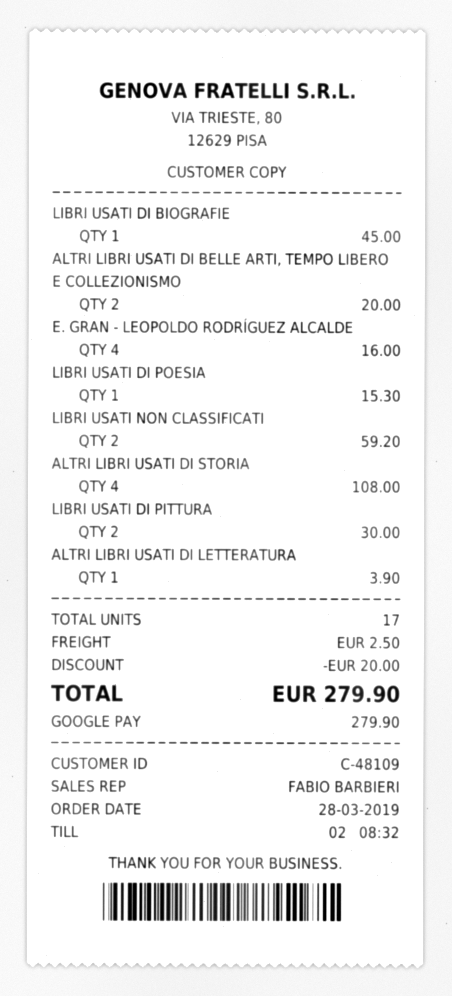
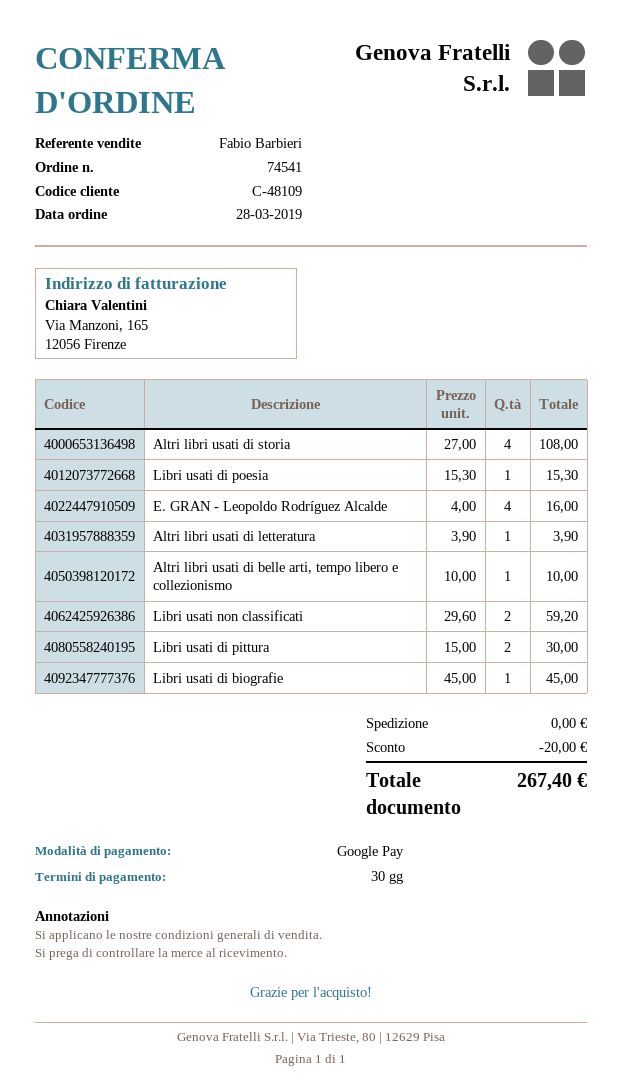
ALTRI LIBRI USATI DI BELLE ARTI, TEMPO LIBERO E COLLEZIONISMO: 2 for 20.00 -> 1 for 10.00
shipping: 2.50 -> 0.00
total: 279.90 -> 267.40

